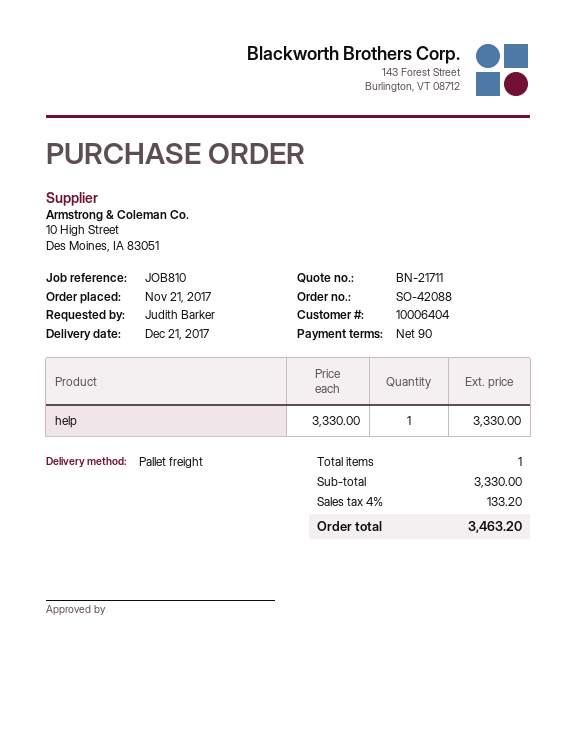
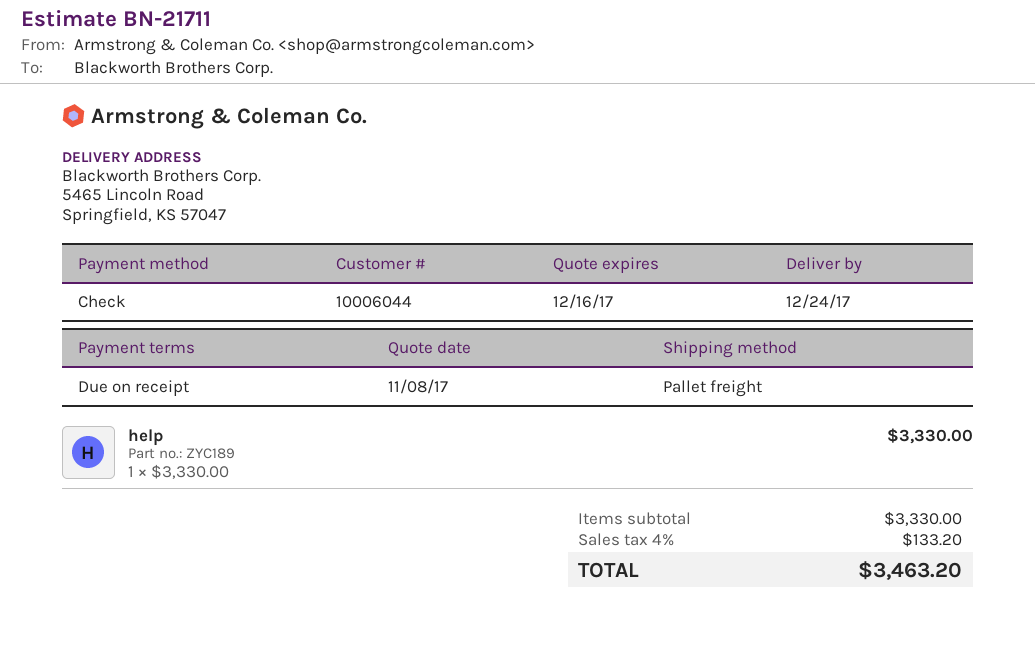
delivery date: 2017-12-21 -> 2017-12-24
payment terms: 90 days -> on receipt
customer number: 10006404 -> 10006044

